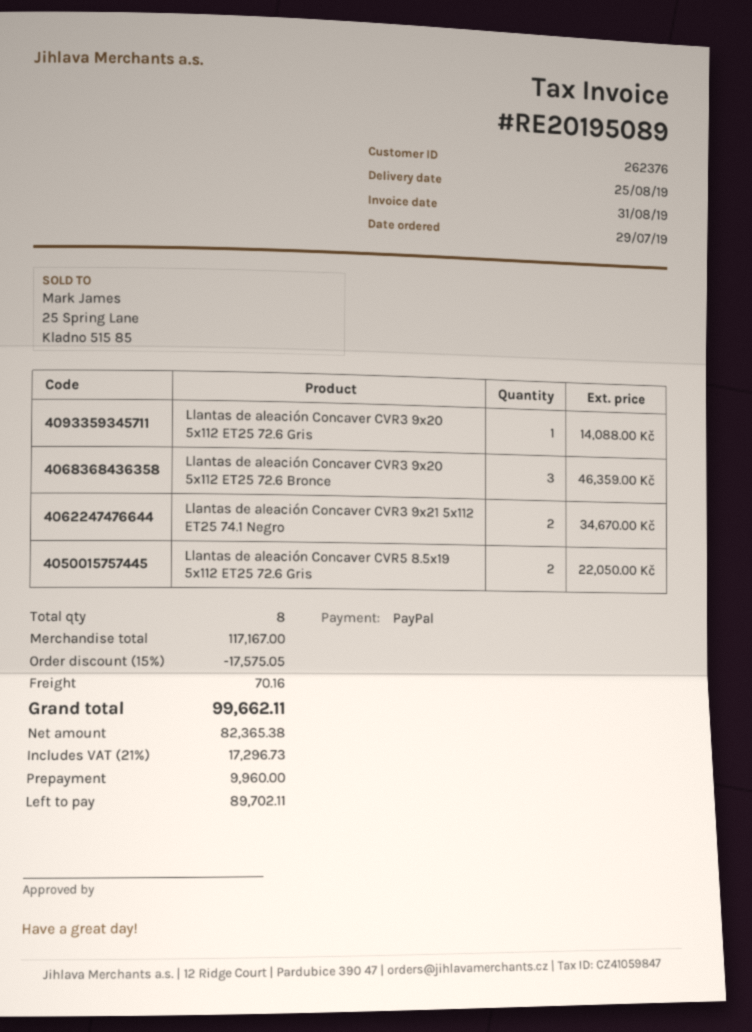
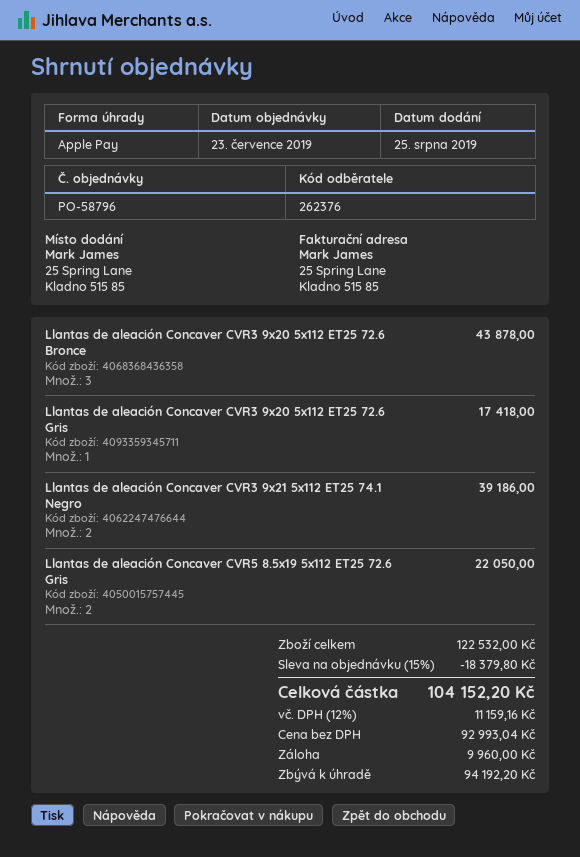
order date: 2019-07-29 -> 2019-07-23
payment method: PayPal -> Apple Pay
Llantas de aleación Concaver CVR3 9x20 5x112 ET25 72.6 Gris: 1 for 14088.00 -> 1 for 17418.00
Llantas de aleación Concaver CVR3 9x20 5x112 ET25 72.6 Bronce: 3 for 46359.00 -> 3 for 43878.00
Llantas de aleación Concaver CVR3 9x21 5x112 ET25 74.1 Negro: 2 for 34670.00 -> 2 for 39186.00
subtotal: 117167.00 -> 122532.00
discount: 15% = 17575.05 -> 15% = 18379.80
shipping: 70.16 -> none
net: 82365.38 -> 92993.04
tax: 21% = 17296.73 -> 12% = 11159.16
total: 99662.11 -> 104152.20
balance: 89702.11 -> 94192.20

